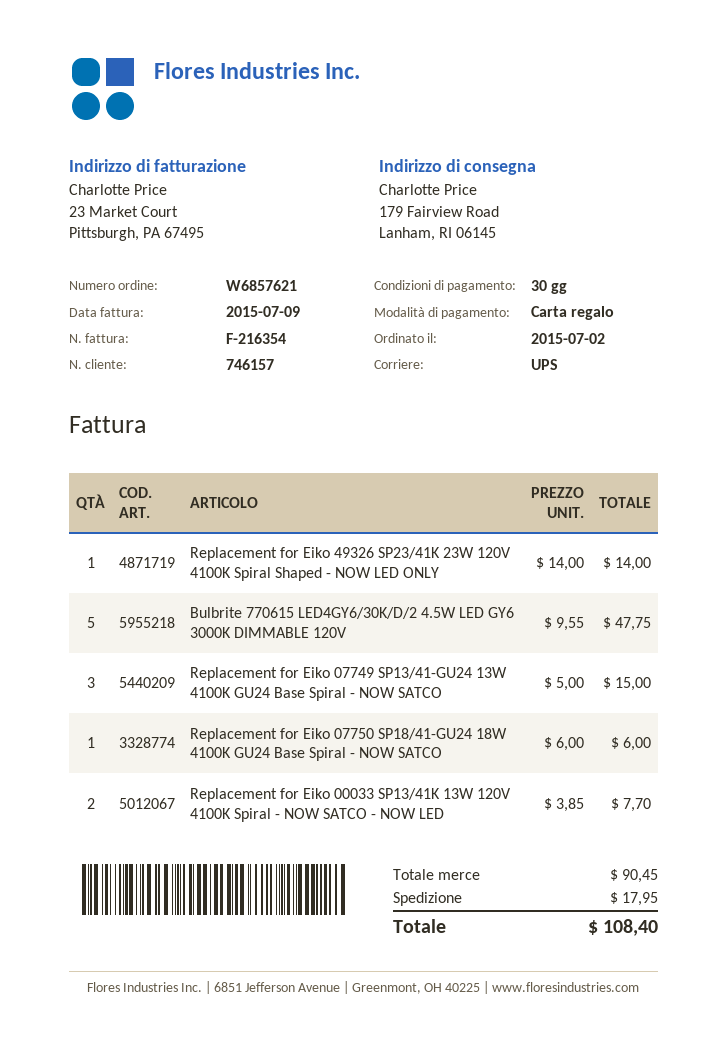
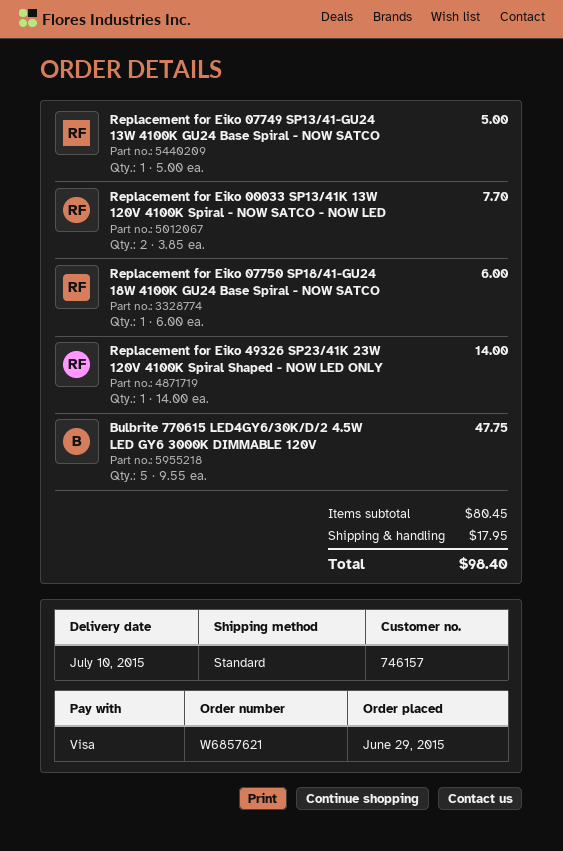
order date: 2015-07-02 -> 2015-06-29
payment method: gift card -> Visa
shipping method: UPS -> standard
Replacement for Eiko 07749 SP13/41-GU24 13W 4100K GU24 Base Spiral - NOW SATCO: 3 x 5.00 = 15.00 -> 1 x 5.00 = 5.00
subtotal: 90.45 -> 80.45
total: 108.40 -> 98.40

